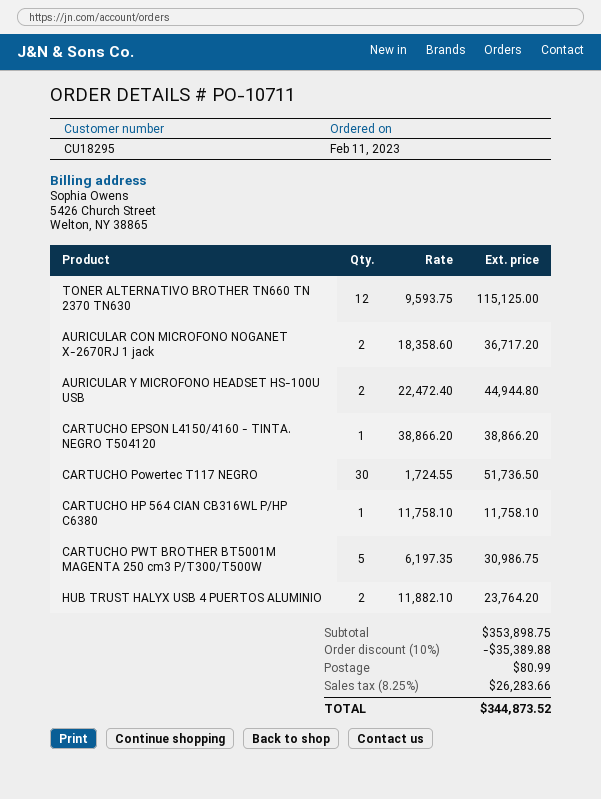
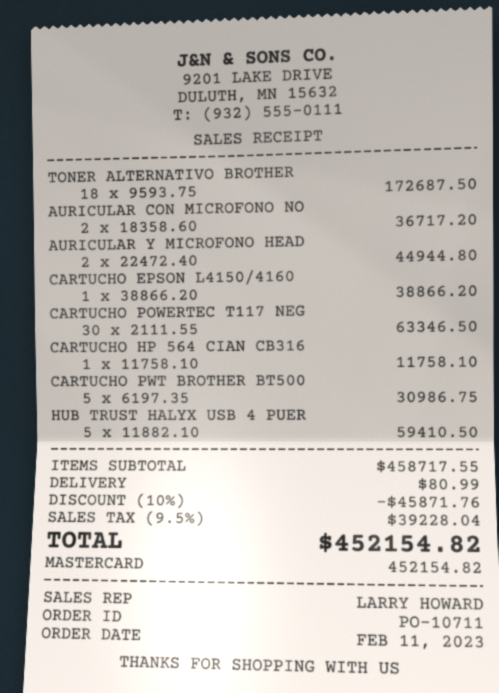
TONER ALTERNATIVO BROTHER TN660 TN 2370 TN630: 12 x 9593.75 = 115125.00 -> 18 x 9593.75 = 172687.50
CARTUCHO Powertec T117 NEGRO: 30 x 1724.55 = 51736.50 -> 30 x 2111.55 = 63346.50
HUB TRUST HALYX USB 4 PUERTOS ALUMINIO: 2 x 11882.10 = 23764.20 -> 5 x 11882.10 = 59410.50
subtotal: 353898.75 -> 458717.55
discount: 10% = 35389.88 -> 10% = 45871.76
tax: 8.25% = 26283.66 -> 9.5% = 39228.04
total: 344873.52 -> 452154.82

